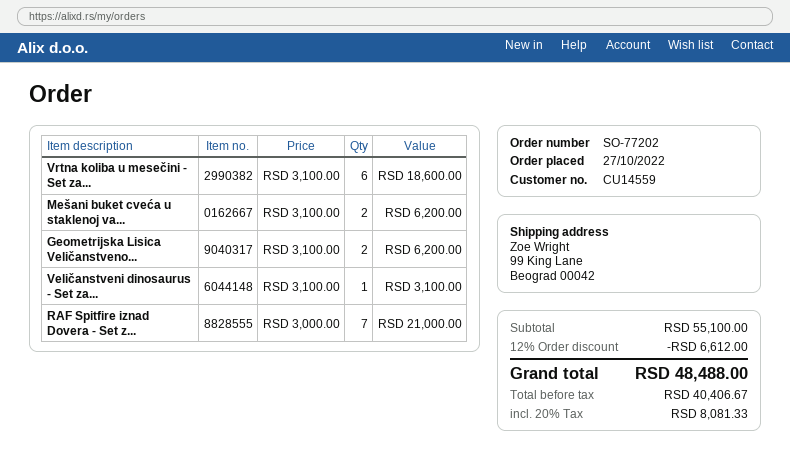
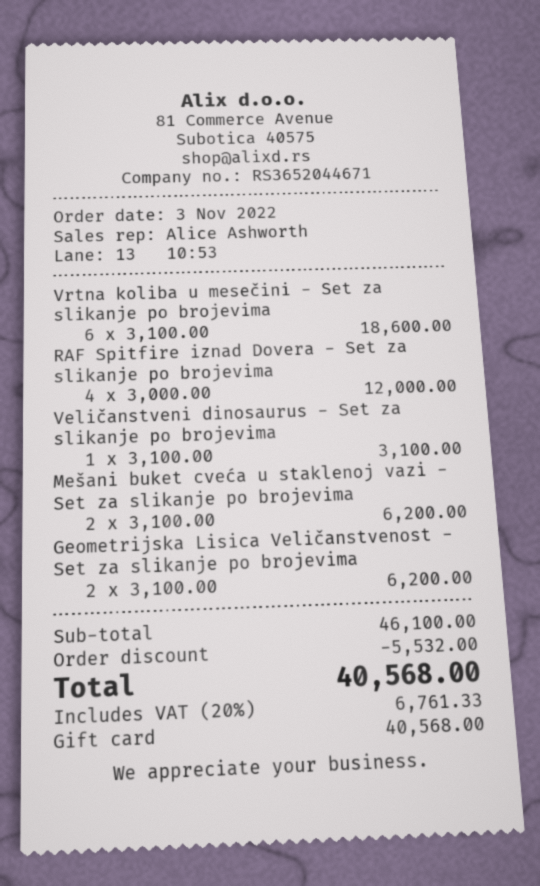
order date: 2022-10-27 -> 2022-11-03
RAF Spitfire iznad Dovera - Set z...: 7 x 3000.00 = 21000.00 -> 4 x 3000.00 = 12000.00
subtotal: 55100.00 -> 46100.00
discount: 6612.00 -> 5532.00
tax: 20% = 8081.33 -> 20% = 6761.33
total: 48488.00 -> 40568.00

